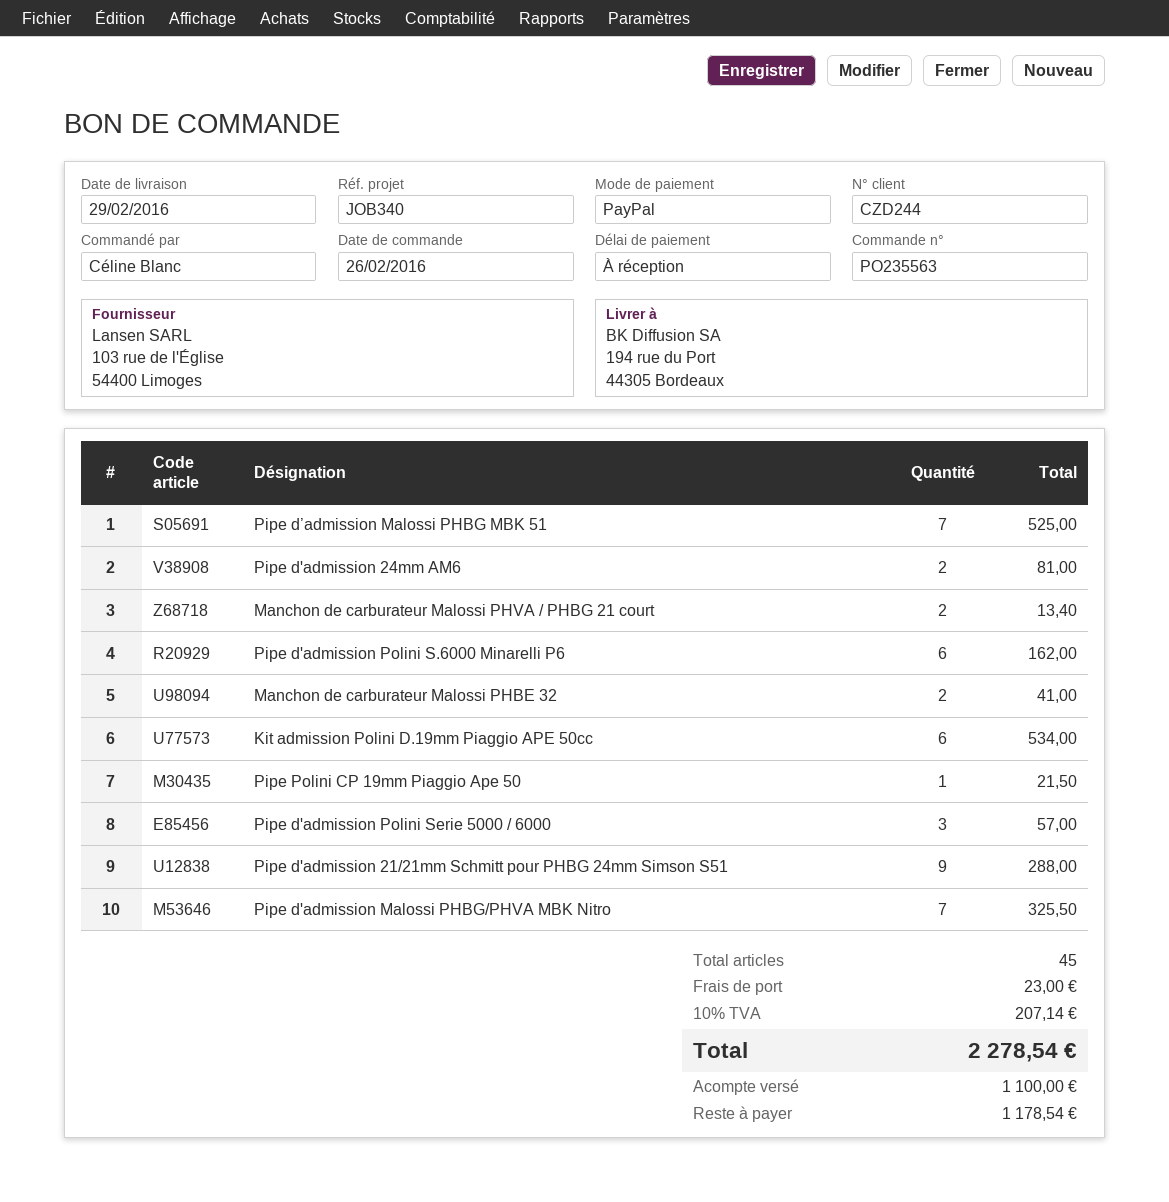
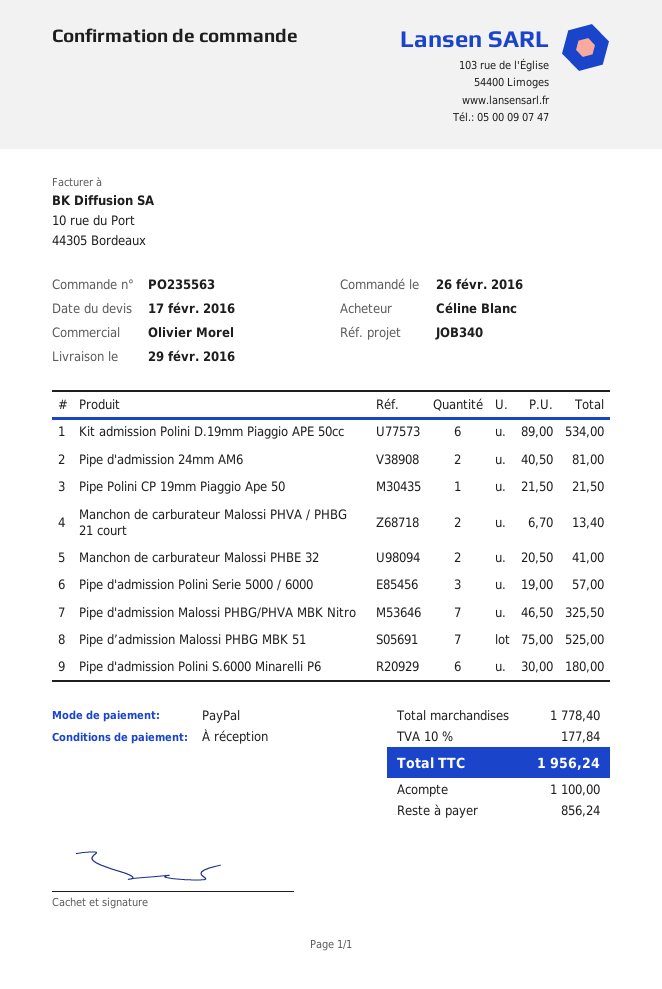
Pipe d'admission Polini S.6000 Minarelli P6: 6 for 162.00 -> 6 for 180.00
Pipe d'admission 21/21mm Schmitt pour PHBG 24mm Simson S51: 9 for 288.00 -> none
shipping: 23.00 -> none
tax: 10% = 207.14 -> 10% = 177.84
total: 2278.54 -> 1956.24
balance: 1178.54 -> 856.24

